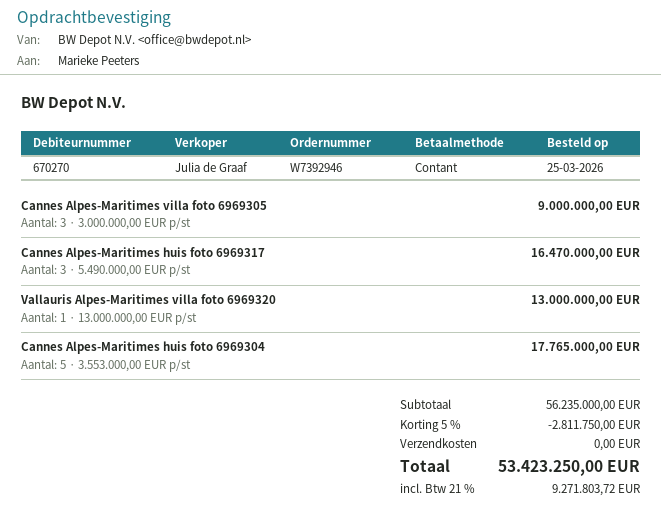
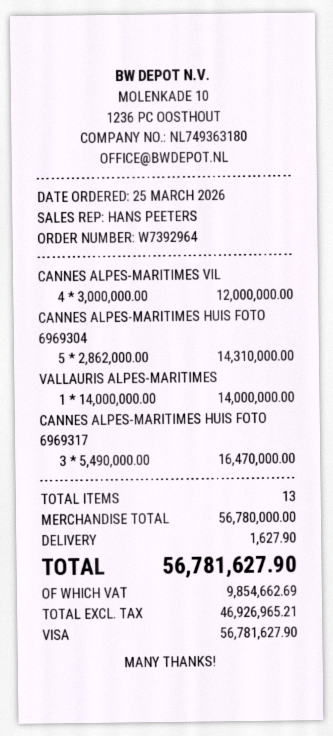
order number: W7392946 -> W7392964
sales rep: Julia de Graaf -> HANS PEETERS
payment method: cash -> Visa
Cannes Alpes-Maritimes villa foto 6969305: 3 x 3000000.00 = 9000000.00 -> 4 x 3000000.00 = 12000000.00
Vallauris Alpes-Maritimes villa foto 6969320: 1 x 13000000.00 = 13000000.00 -> 1 x 14000000.00 = 14000000.00
Cannes Alpes-Maritimes huis foto 6969304: 5 x 3553000.00 = 17765000.00 -> 5 x 2862000.00 = 14310000.00
subtotal: 56235000.00 -> 56780000.00
discount: 5% = 2811750.00 -> none
shipping: 0.00 -> 1627.90
tax: 9271803.72 -> 9854662.69
total: 53423250.00 -> 56781627.90

